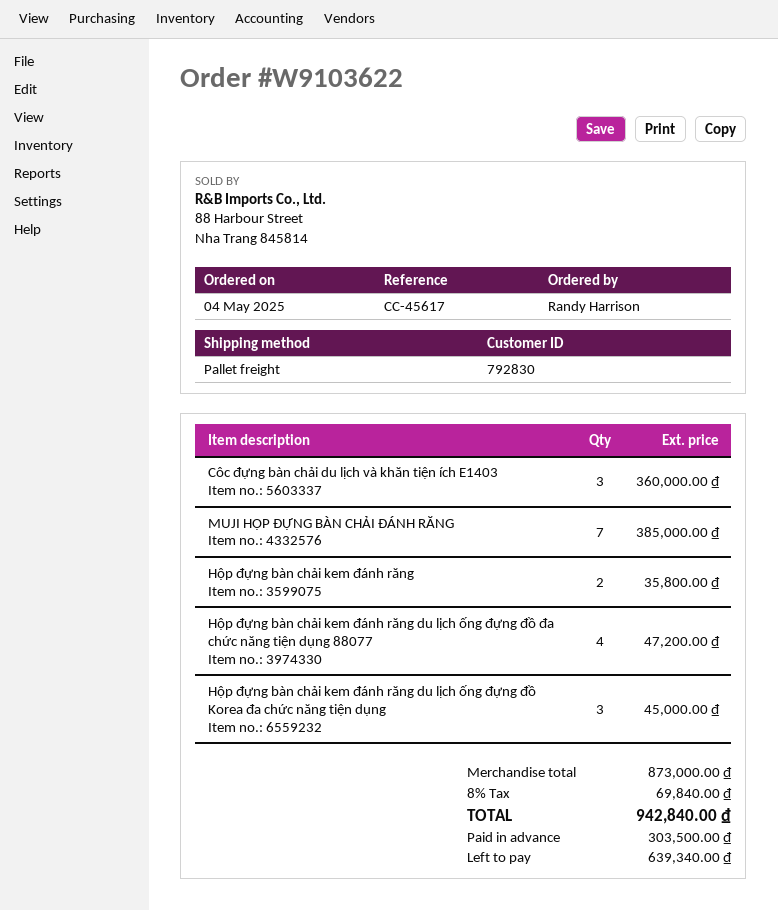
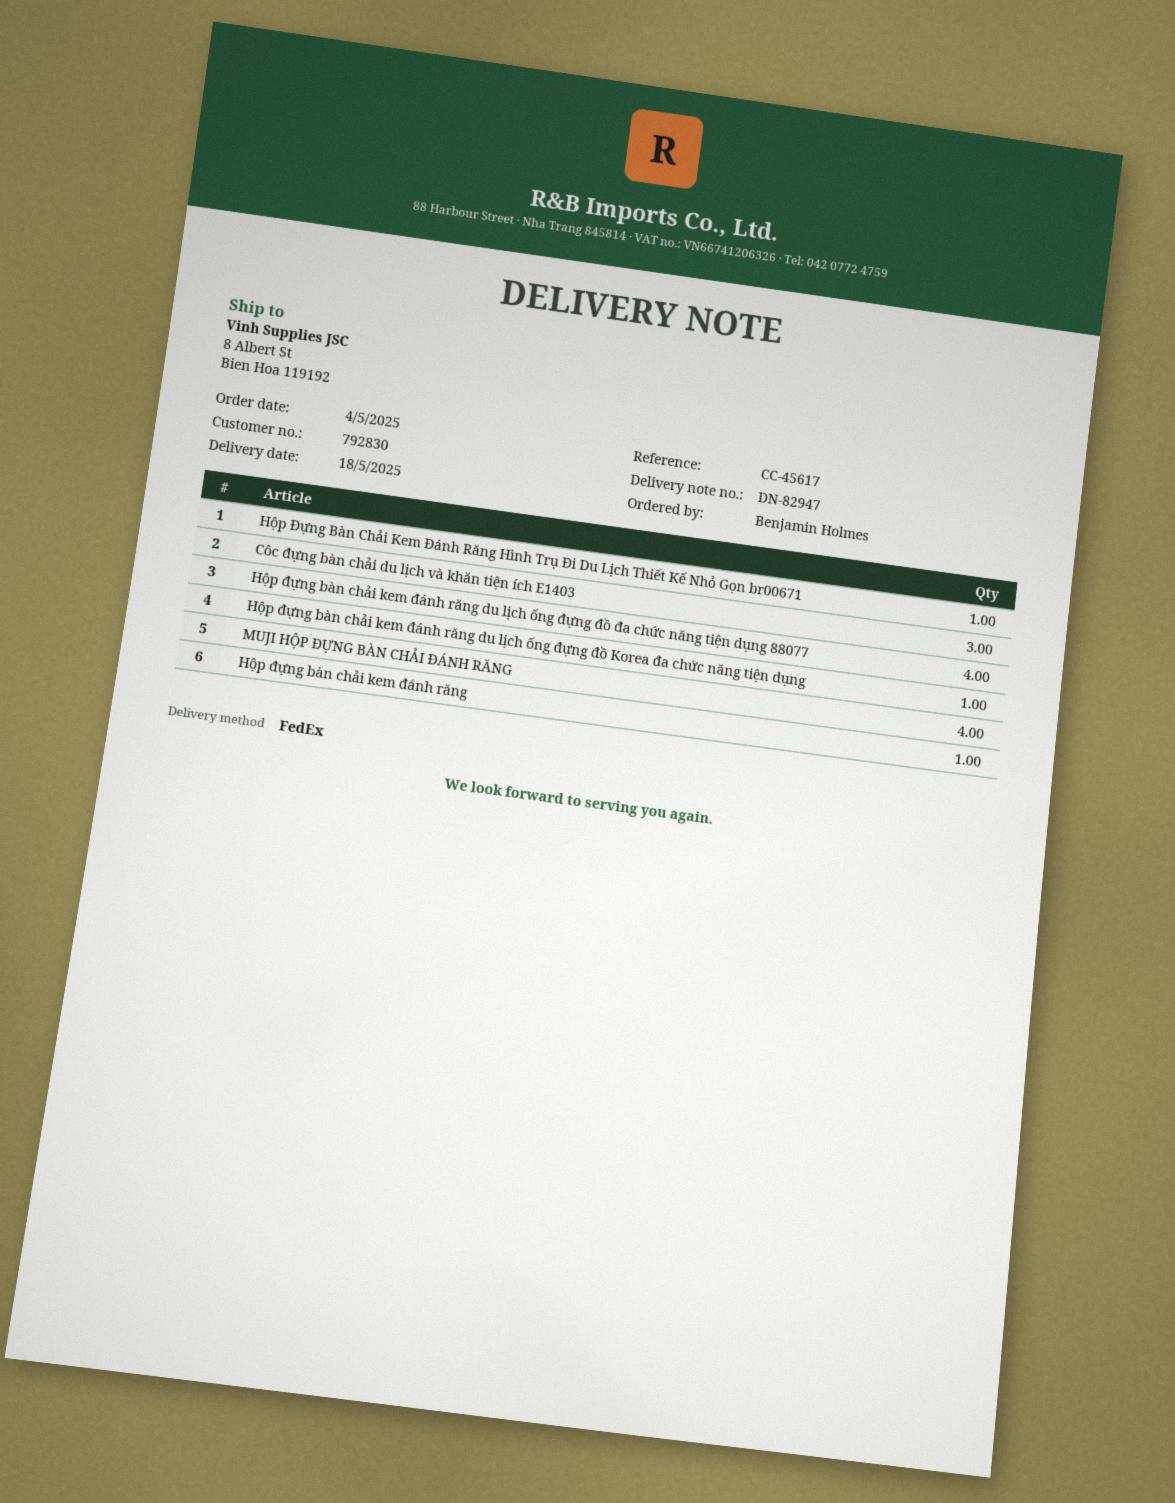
ordered by: Randy Harrison -> Benjamin Holmes
shipping method: pallet freight -> FedEx
MUJI HỘP ĐỰNG BÀN CHẢI ĐÁNH RĂNG: 7 -> 4
Hộp đựng bàn chải kem đánh răng: 2 -> 1
Hộp đựng bàn chải kem đánh răng du lịch ống đựng đồ Korea đa chức năng tiện dụng: 3 -> 1
Hộp Đựng Bàn Chải Kem Đánh Răng Hình Trụ Đi Du Lịch Thiết Kế Nhỏ Gọn br00671: none -> 1

